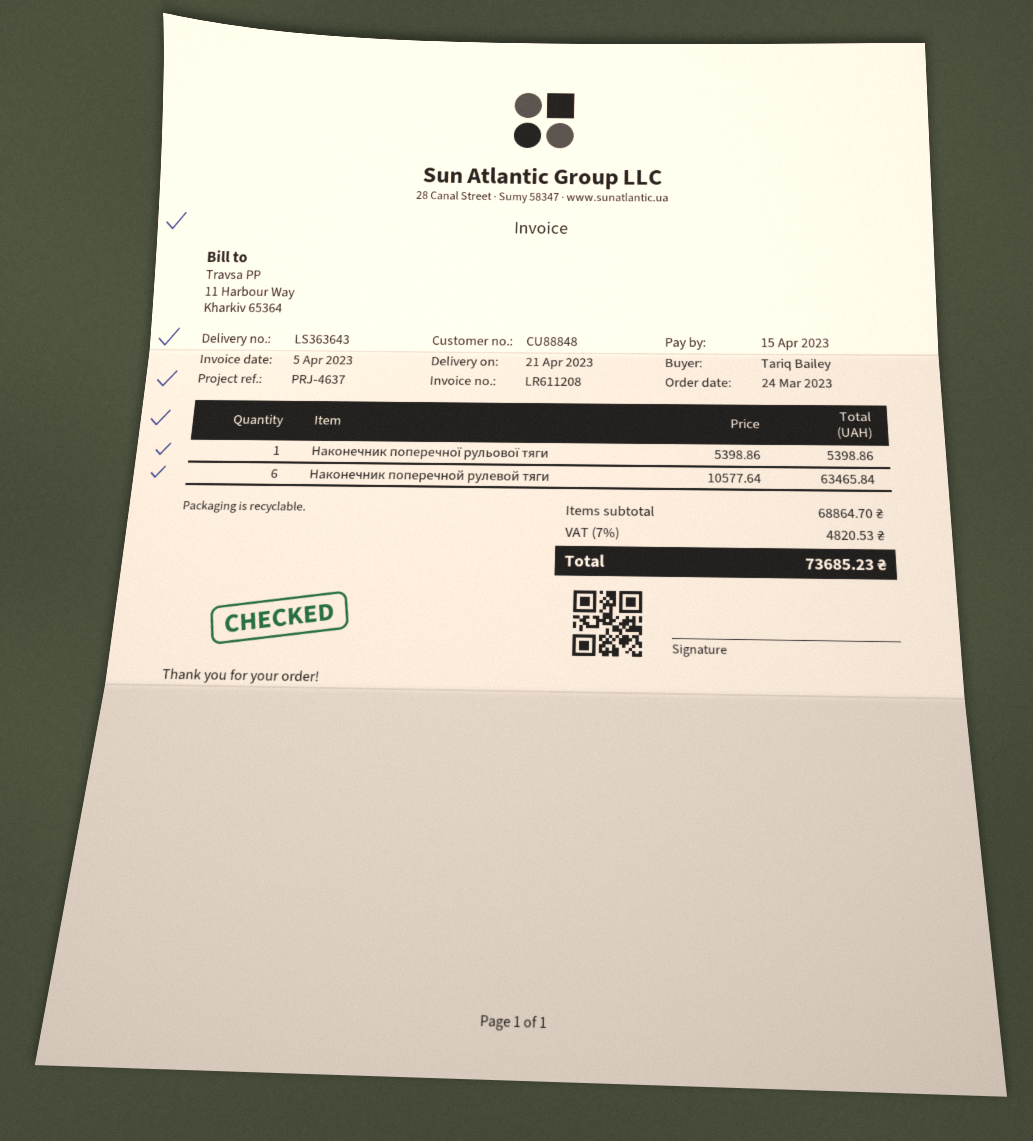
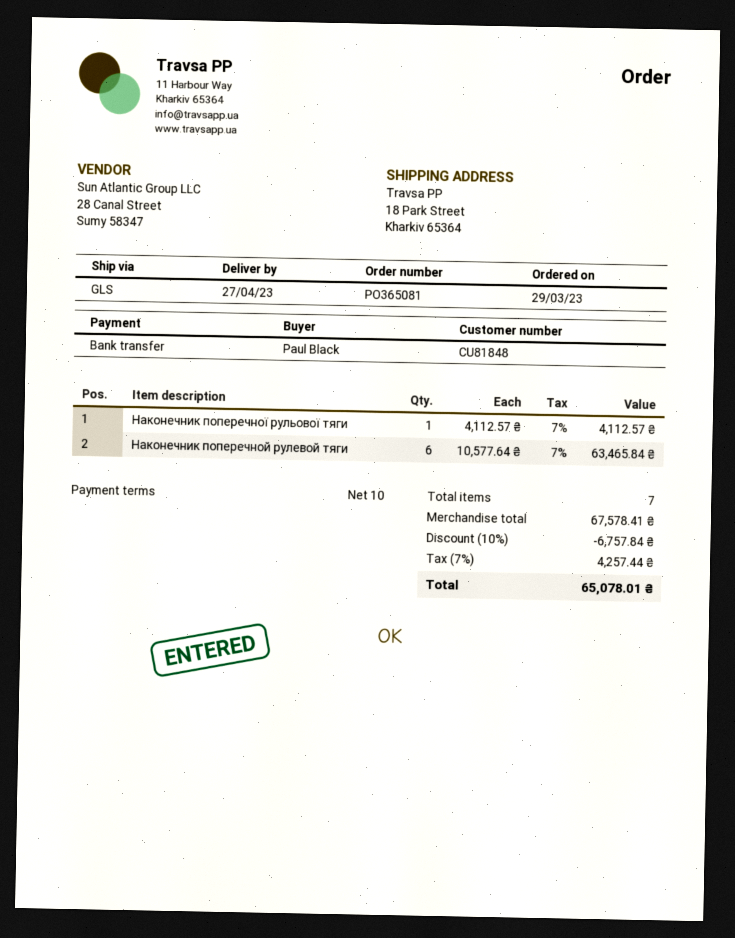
order date: 2023-03-24 -> 2023-03-29
delivery date: 2023-04-21 -> 2023-04-27
customer number: CU88848 -> CU81848
ordered by: Tariq Bailey -> Paul Black
Наконечник поперечної рульової тяги: 1 x 5398.86 = 5398.86 -> 1 x 4112.57 = 4112.57
subtotal: 68864.70 -> 67578.41
discount: none -> 10% = 6757.84
tax: 7% = 4820.53 -> 7% = 4257.44
total: 73685.23 -> 65078.01

